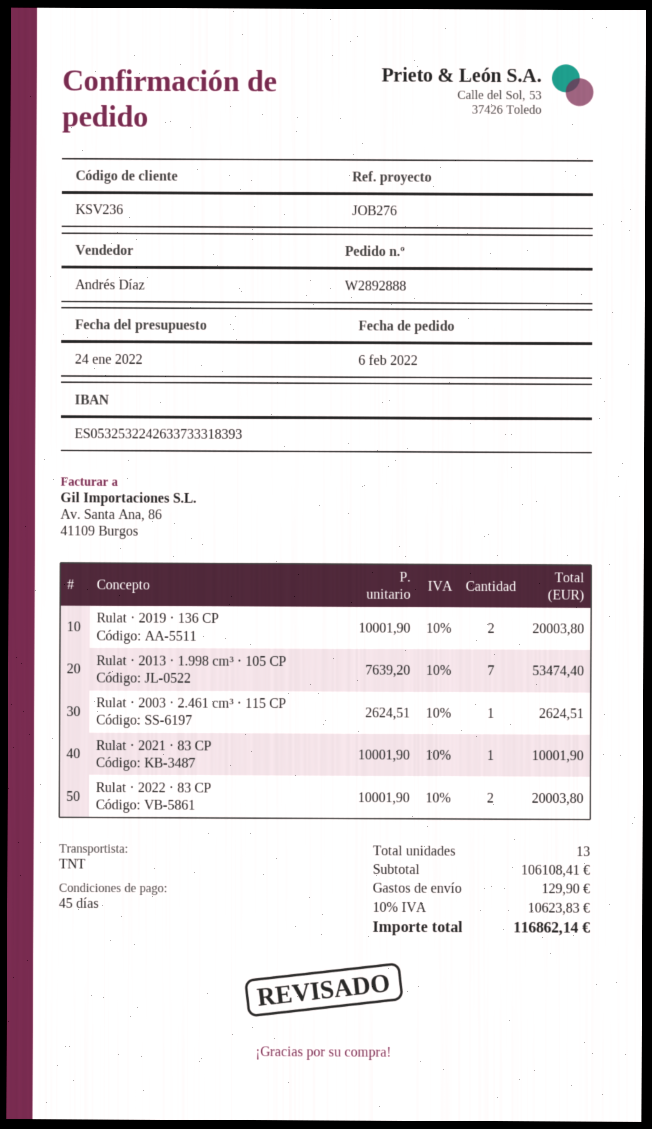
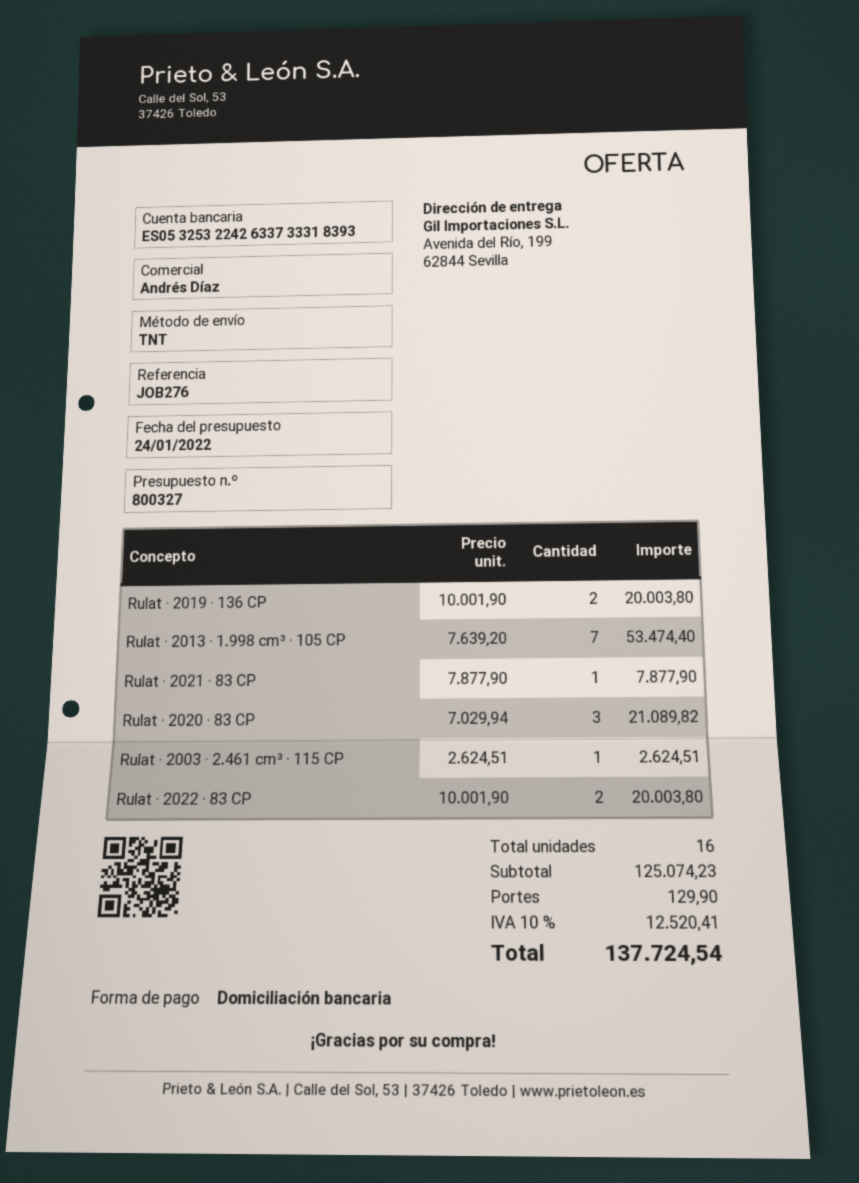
Rulat · 2021 · 83 CP: 1 x 10001.90 = 10001.90 -> 1 x 7877.90 = 7877.90
Rulat · 2020 · 83 CP: none -> 3 x 7029.94 = 21089.82
total quantity: 13 -> 16
subtotal: 106108.41 -> 125074.23
tax: 10% = 10623.83 -> 10% = 12520.41
total: 116862.14 -> 137724.54

